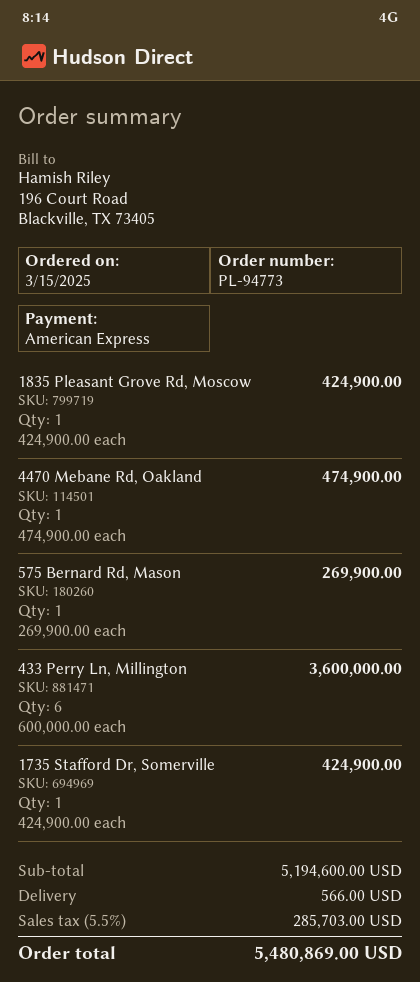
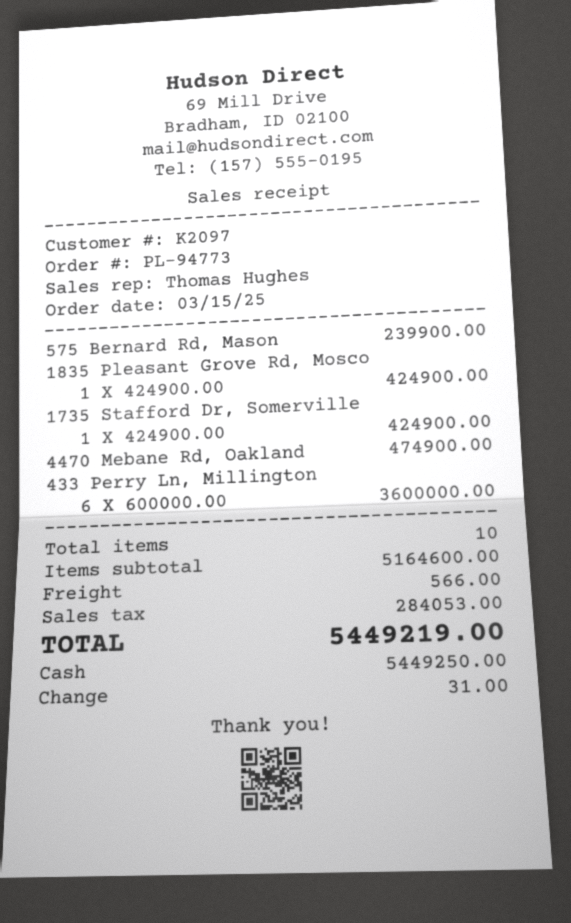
payment method: American Express -> cash
575 Bernard Rd, Mason: 1 x 269900.00 = 269900.00 -> 1 x 239900.00 = 239900.00
subtotal: 5194600.00 -> 5164600.00
tax: 285703.00 -> 284053.00
total: 5480869.00 -> 5449219.00

